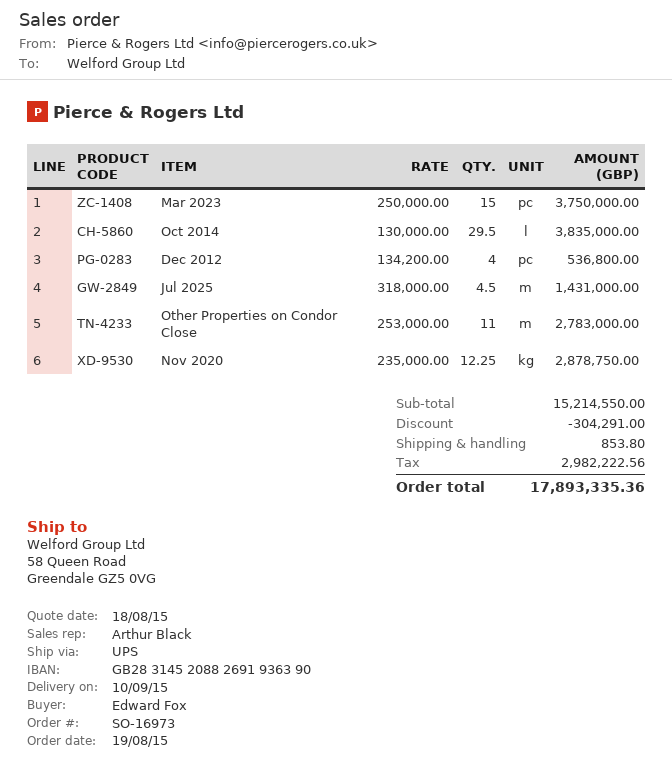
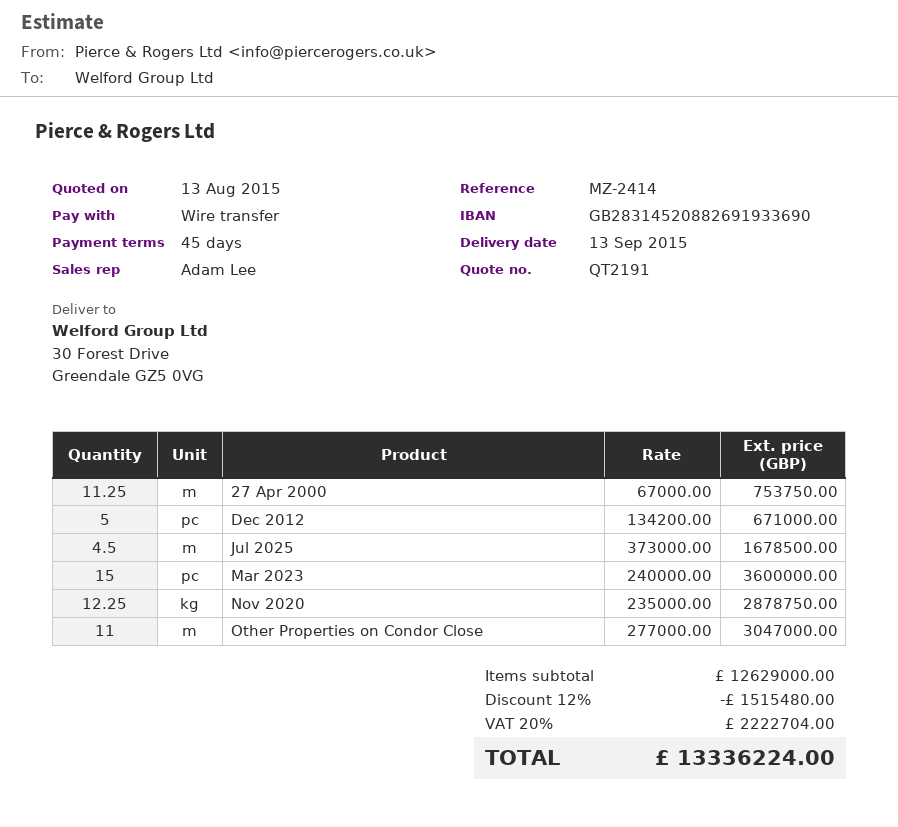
quote date: 2015-08-18 -> 2015-08-13
delivery date: 2015-09-10 -> 2015-09-13
sales rep: Arthur Black -> Adam Lee
bank account: GB28314520882691936390 -> GB28314520882691933690
ship to: 58 Queen Road, Greendale GZ5 0VG -> 30 Forest Drive, Greendale GZ5 0VG
Mar 2023: 15 x 250000.00 = 3750000.00 -> 15 x 240000.00 = 3600000.00
Oct 2014: 29.5 x 130000.00 = 3835000.00 -> none
Dec 2012: 4 x 134200.00 = 536800.00 -> 5 x 134200.00 = 671000.00
Jul 2025: 4.5 x 318000.00 = 1431000.00 -> 4.5 x 373000.00 = 1678500.00
Other Properties on Condor Close: 11 x 253000.00 = 2783000.00 -> 11 x 277000.00 = 3047000.00
27 Apr 2000: none -> 11.25 x 67000.00 = 753750.00
subtotal: 15214550.00 -> 12629000.00
discount: 304291.00 -> 1515480.00
shipping: 853.80 -> none
tax: 2982222.56 -> 2222704.00
total: 17893335.36 -> 13336224.00

